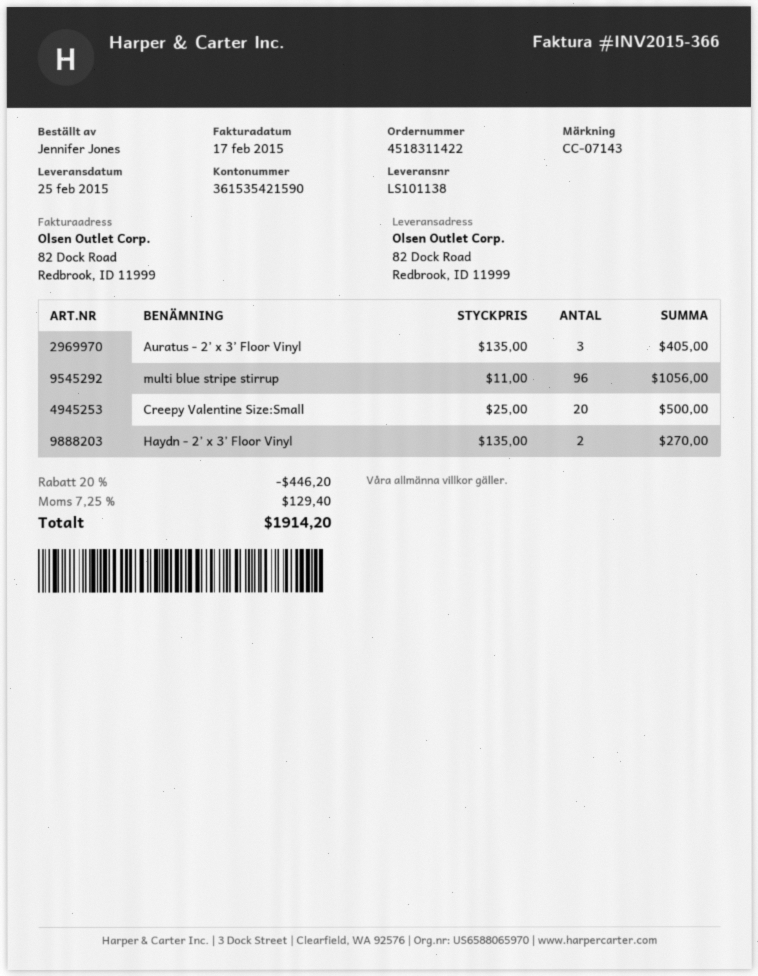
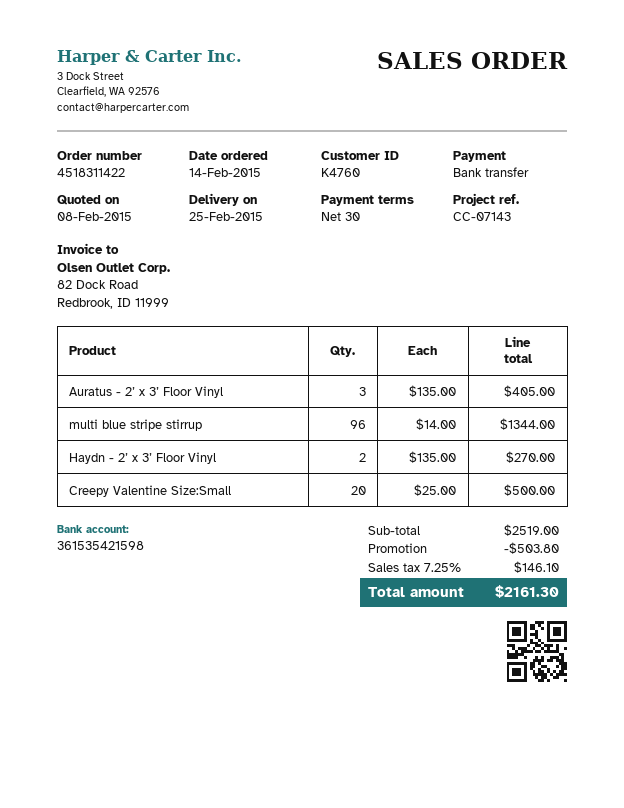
bank account: 361535421590 -> 361535421598
multi blue stripe stirrup: 96 x 11.00 = 1056.00 -> 96 x 14.00 = 1344.00
discount: 446.20 -> 503.80
tax: 7.25% = 129.40 -> 7.25% = 146.10
total: 1914.20 -> 2161.30

